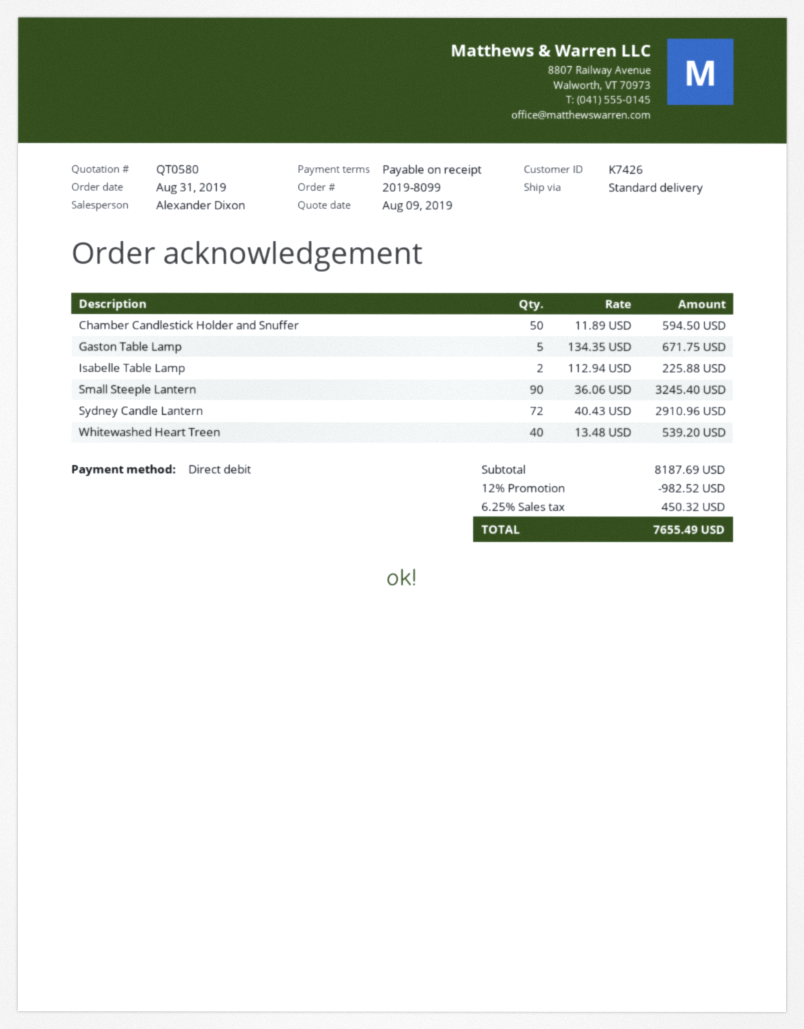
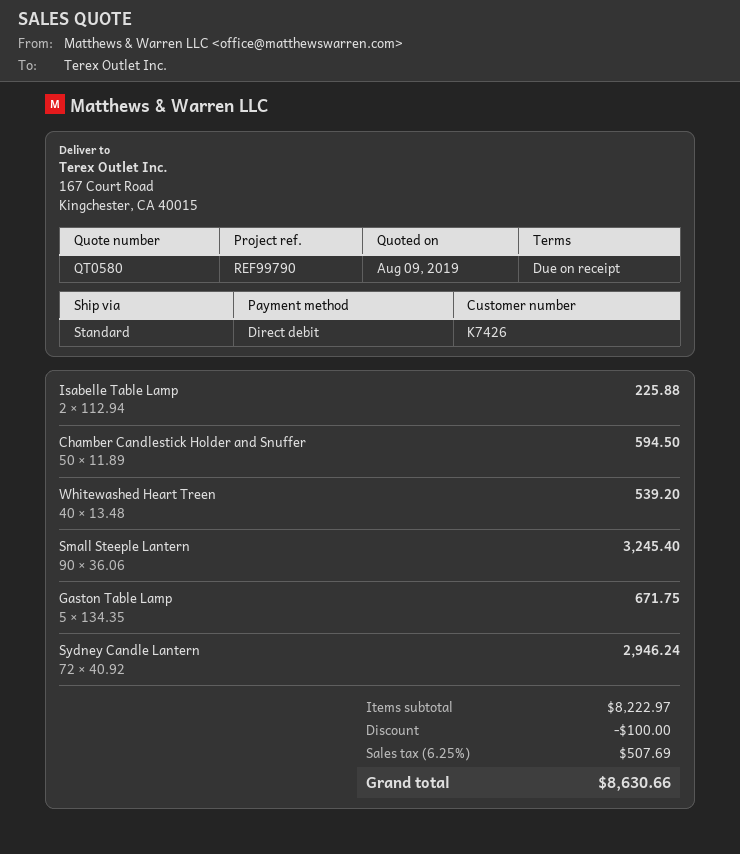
Sydney Candle Lantern: 72 x 40.43 = 2910.96 -> 72 x 40.92 = 2946.24
subtotal: 8187.69 -> 8222.97
discount: 982.52 -> 100.00
tax: 6.25% = 450.32 -> 6.25% = 507.69
total: 7655.49 -> 8630.66

